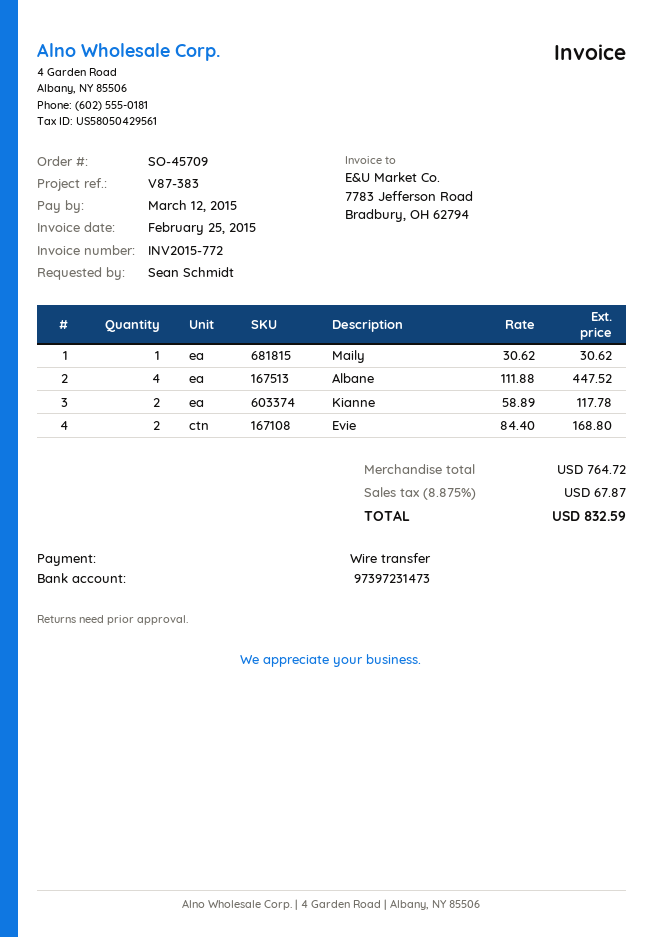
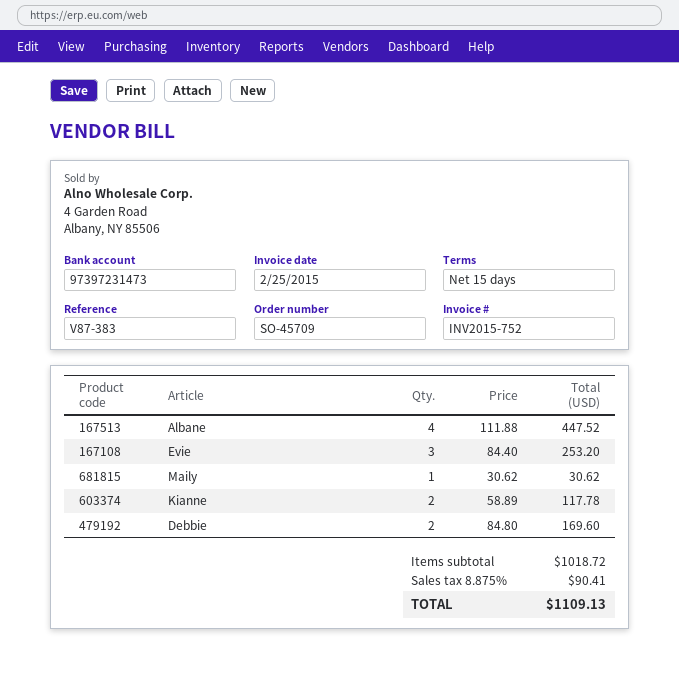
invoice number: INV2015-772 -> INV2015-752
Evie: 2 x 84.40 = 168.80 -> 3 x 84.40 = 253.20
Debbie: none -> 2 x 84.80 = 169.60
subtotal: 764.72 -> 1018.72
tax: 8.875% = 67.87 -> 8.875% = 90.41
total: 832.59 -> 1109.13

